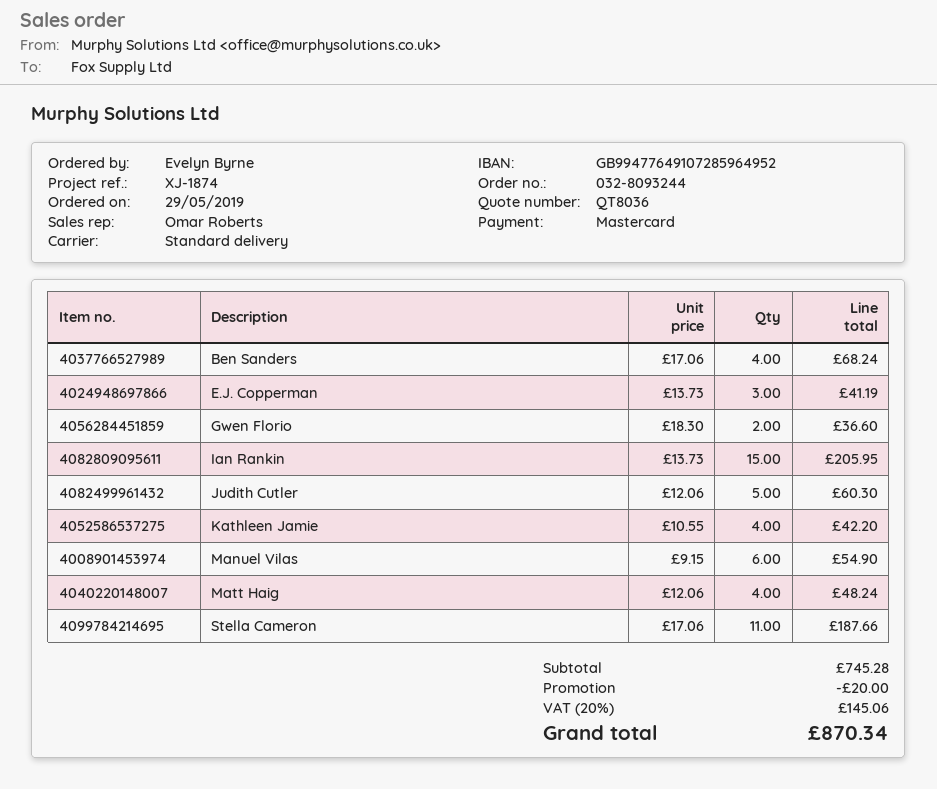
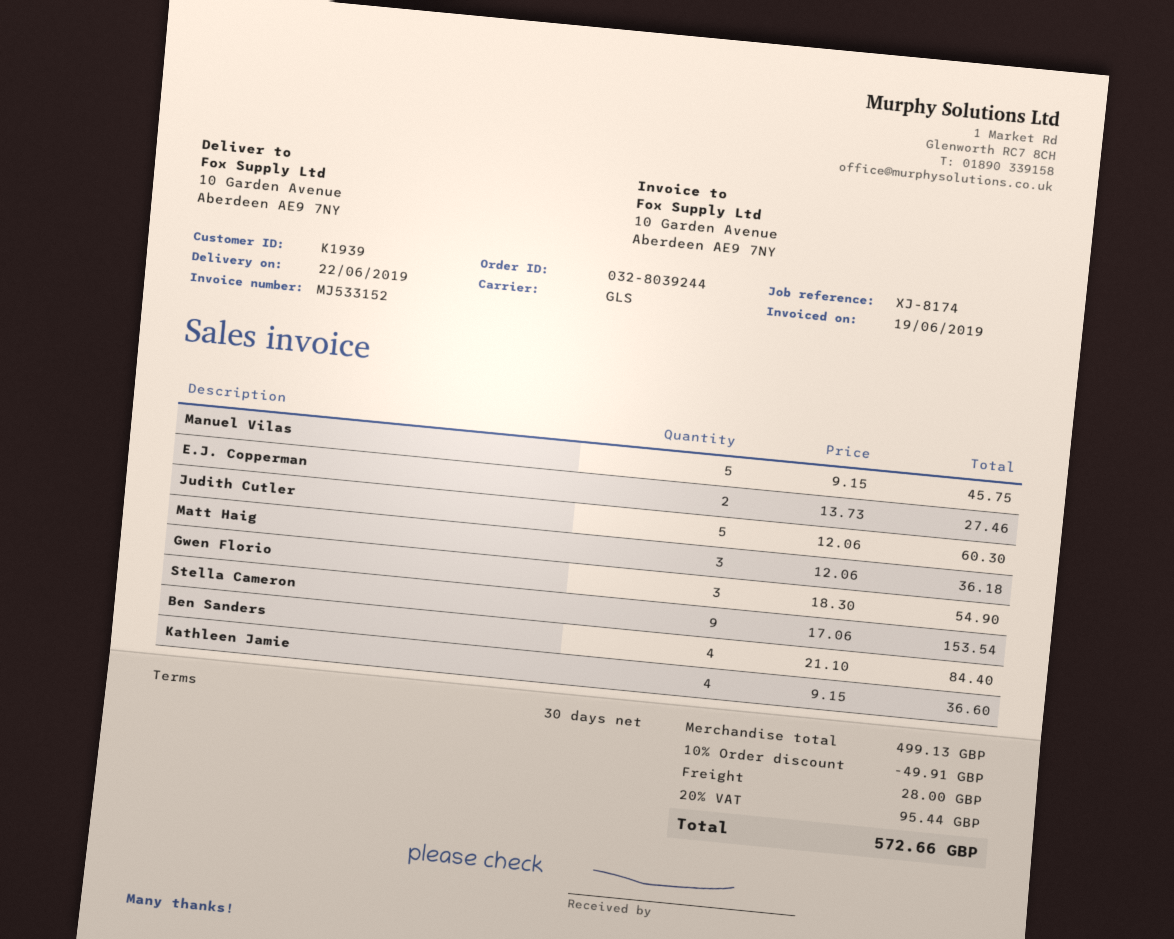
order number: 032-8093244 -> 032-8039244
reference: XJ-1874 -> XJ-8174
shipping method: standard -> GLS
Ben Sanders: 4 x 17.06 = 68.24 -> 4 x 21.10 = 84.40
E.J. Copperman: 3 x 13.73 = 41.19 -> 2 x 13.73 = 27.46
Gwen Florio: 2 x 18.30 = 36.60 -> 3 x 18.30 = 54.90
Ian Rankin: 15 x 13.73 = 205.95 -> none
Kathleen Jamie: 4 x 10.55 = 42.20 -> 4 x 9.15 = 36.60
Manuel Vilas: 6 x 9.15 = 54.90 -> 5 x 9.15 = 45.75
Matt Haig: 4 x 12.06 = 48.24 -> 3 x 12.06 = 36.18
Stella Cameron: 11 x 17.06 = 187.66 -> 9 x 17.06 = 153.54
subtotal: 745.28 -> 499.13
discount: 20.00 -> 49.91
shipping: none -> 28.00
tax: 20% = 145.06 -> 20% = 95.44
total: 870.34 -> 572.66

